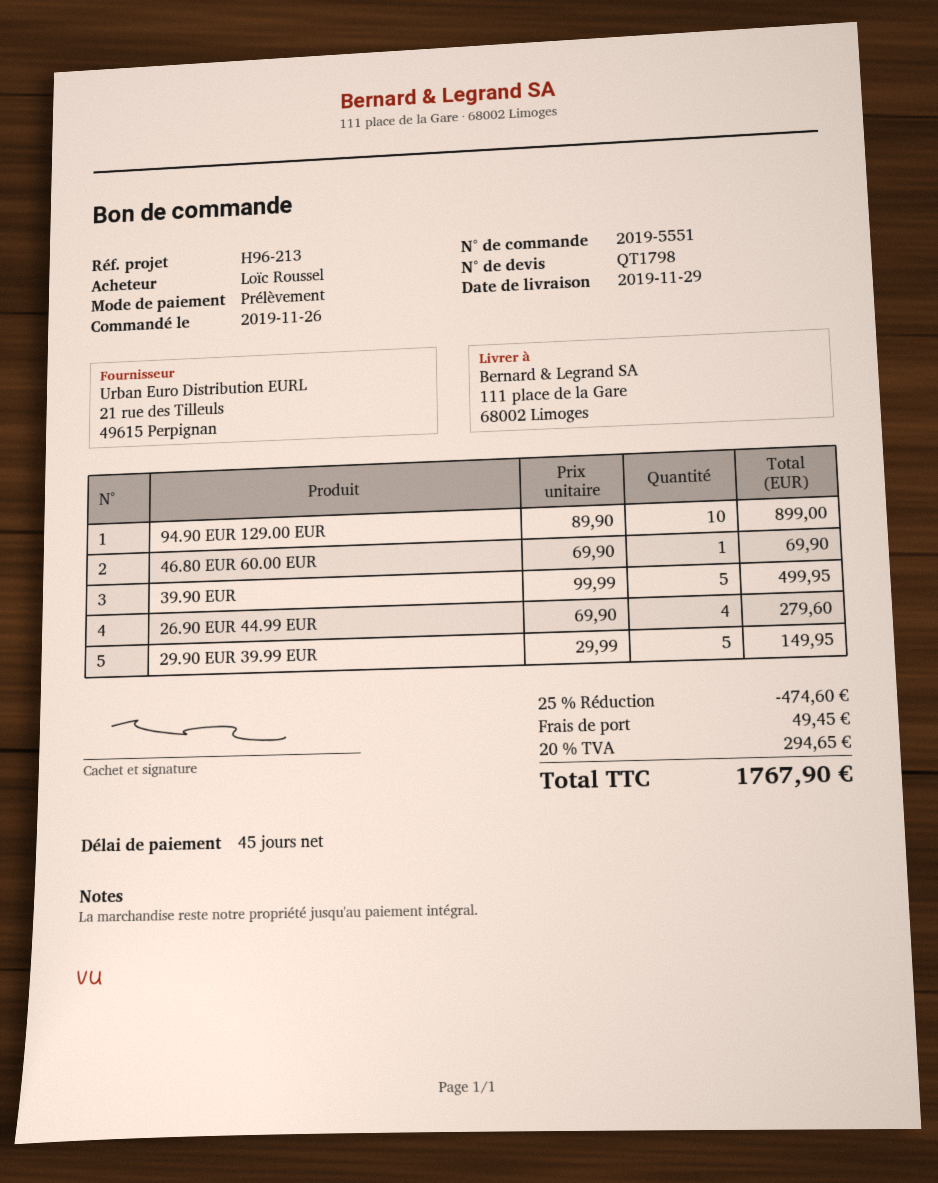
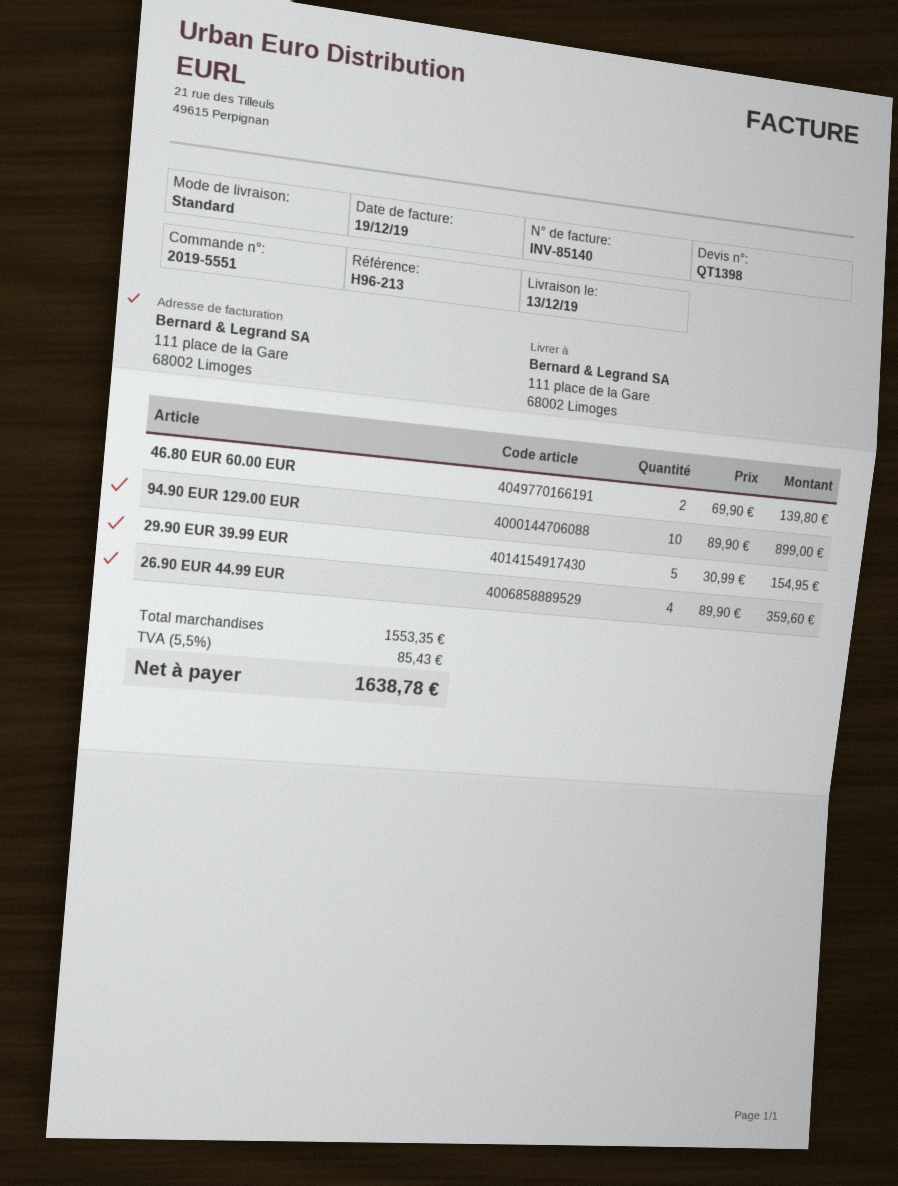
quote number: QT1798 -> QT1398
delivery date: 2019-11-29 -> 2019-12-13
46.80 EUR 60.00 EUR: 1 x 69.90 = 69.90 -> 2 x 69.90 = 139.80
39.90 EUR: 5 x 99.99 = 499.95 -> none
26.90 EUR 44.99 EUR: 4 x 69.90 = 279.60 -> 4 x 89.90 = 359.60
29.90 EUR 39.99 EUR: 5 x 29.99 = 149.95 -> 5 x 30.99 = 154.95
discount: 25% = 474.60 -> none
shipping: 49.45 -> none
tax: 20% = 294.65 -> 5.5% = 85.43
total: 1767.90 -> 1638.78

